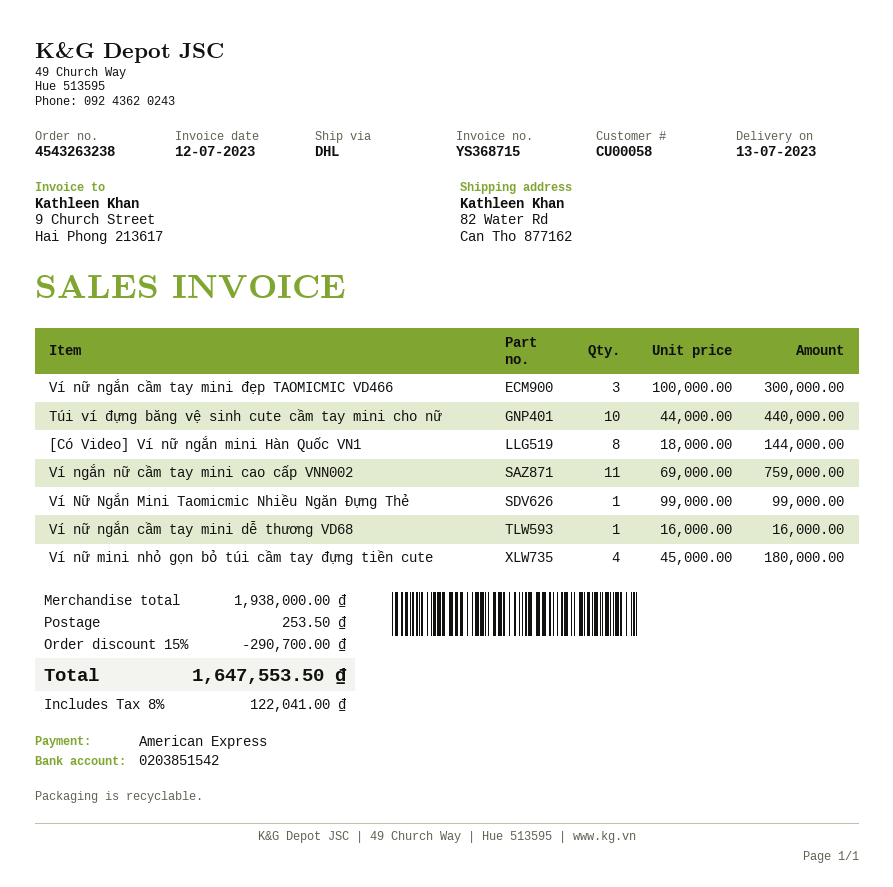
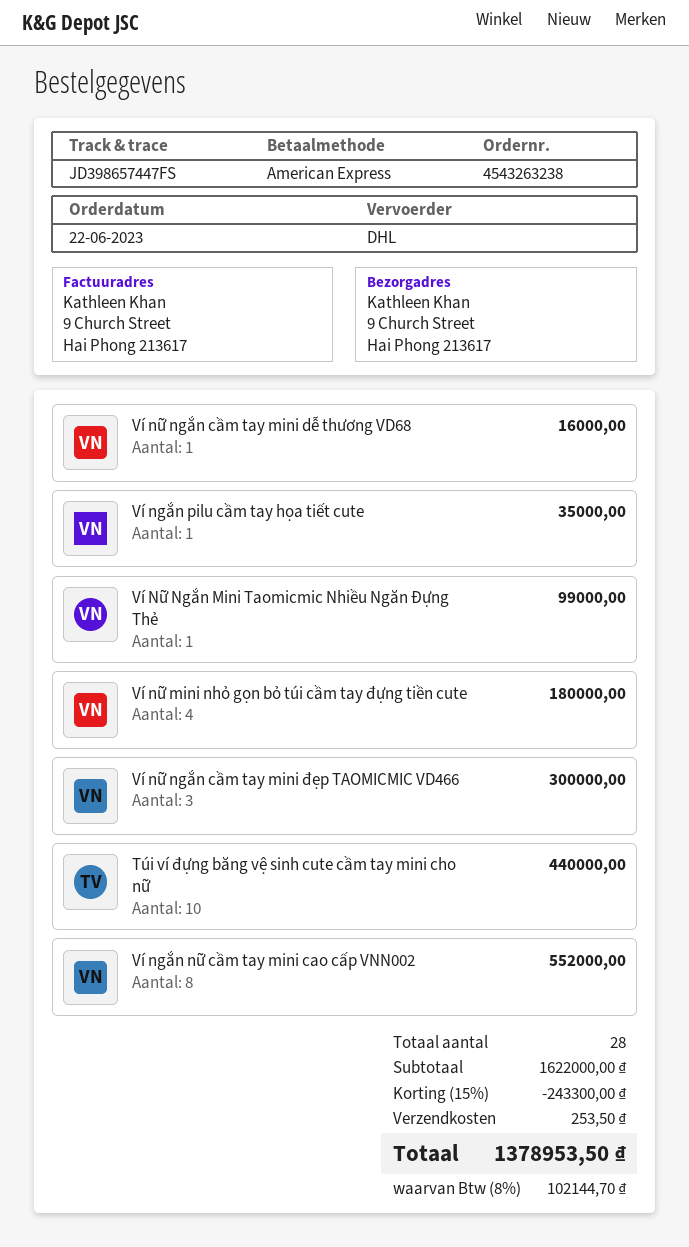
ship to: 82 Water Rd, Can Tho 877162 -> 9 Church Street, Hai Phong 213617
[Có Video] Ví nữ ngắn mini Hàn Quốc VN1: 8 for 144000.00 -> none
Ví ngắn nữ cầm tay mini cao cấp VNN002: 11 for 759000.00 -> 8 for 552000.00
Ví ngắn pilu cầm tay họa tiết cute: none -> 1 for 35000.00
subtotal: 1938000.00 -> 1622000.00
discount: 15% = 290700.00 -> 15% = 243300.00
tax: 8% = 122041.00 -> 8% = 102144.70
total: 1647553.50 -> 1378953.50

